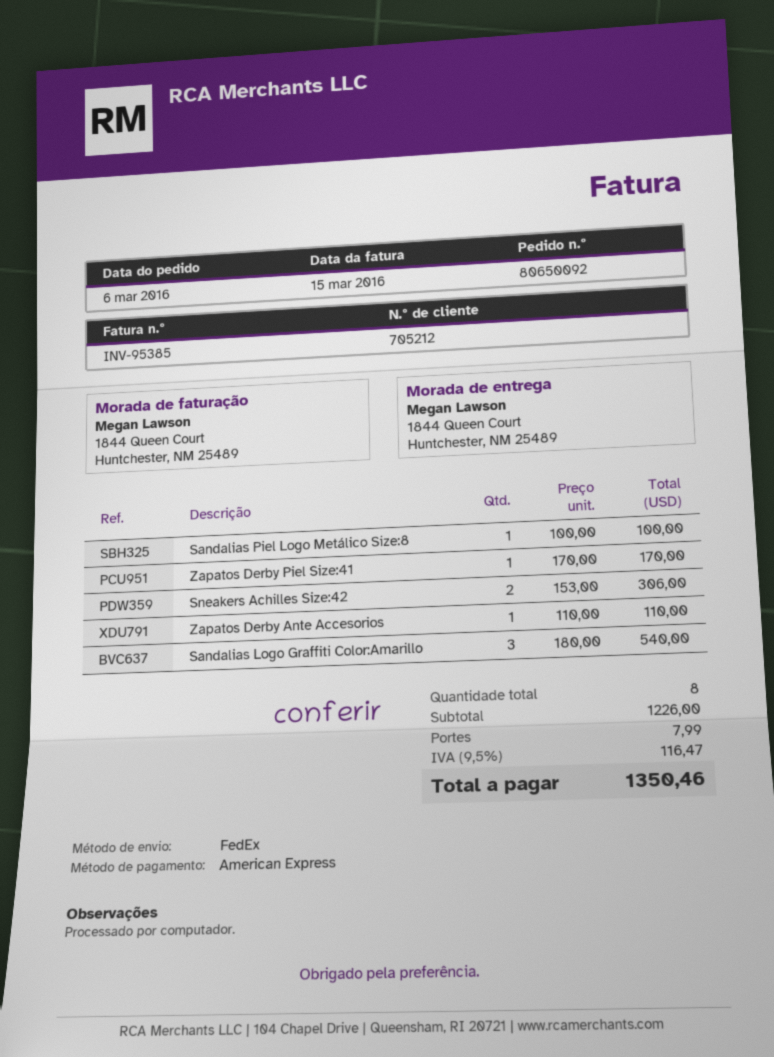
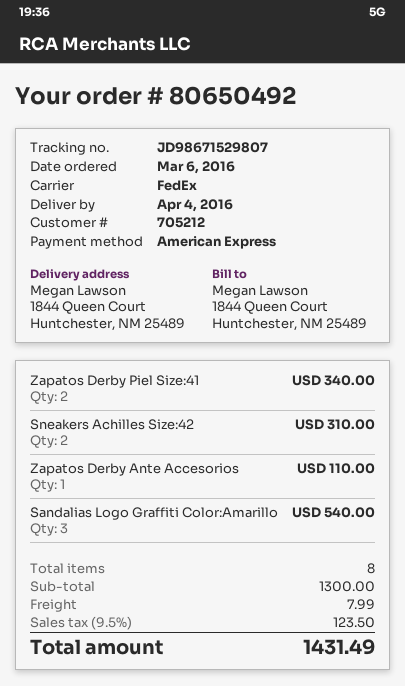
order number: 80650092 -> 80650492
Sandalias Piel Logo Metálico Size:8: 1 for 100.00 -> none
Zapatos Derby Piel Size:41: 1 for 170.00 -> 2 for 340.00
Sneakers Achilles Size:42: 2 for 306.00 -> 2 for 310.00
subtotal: 1226.00 -> 1300.00
tax: 9.5% = 116.47 -> 9.5% = 123.50
total: 1350.46 -> 1431.49

